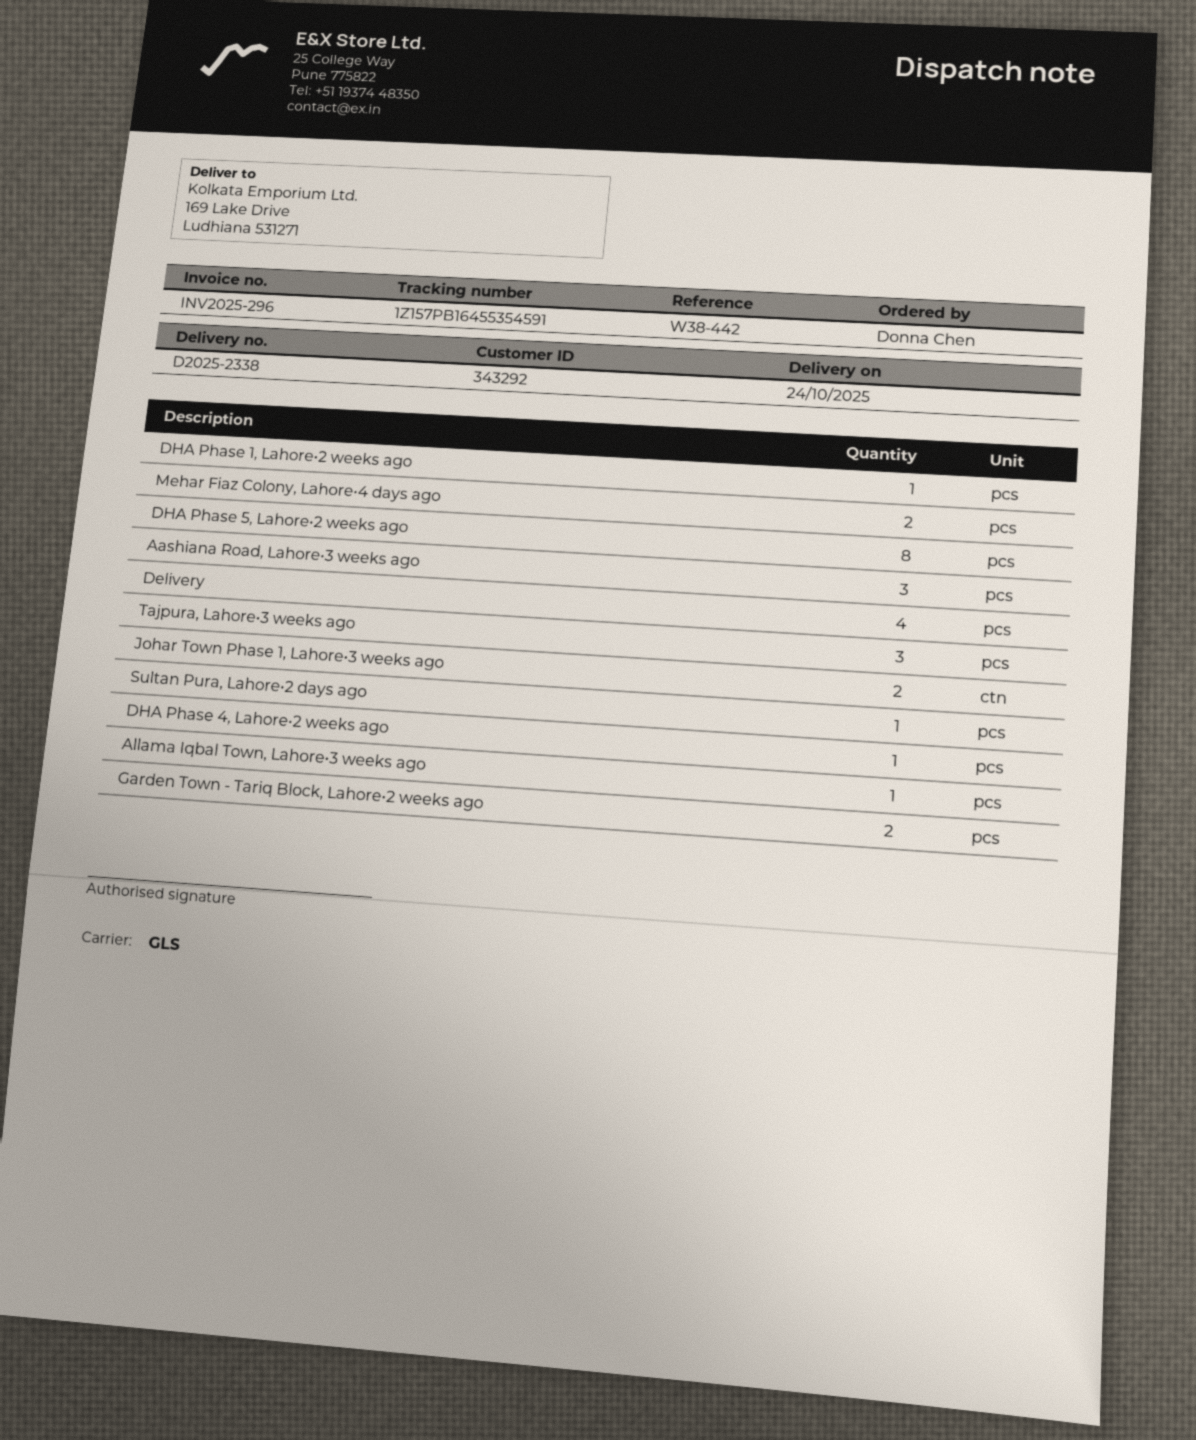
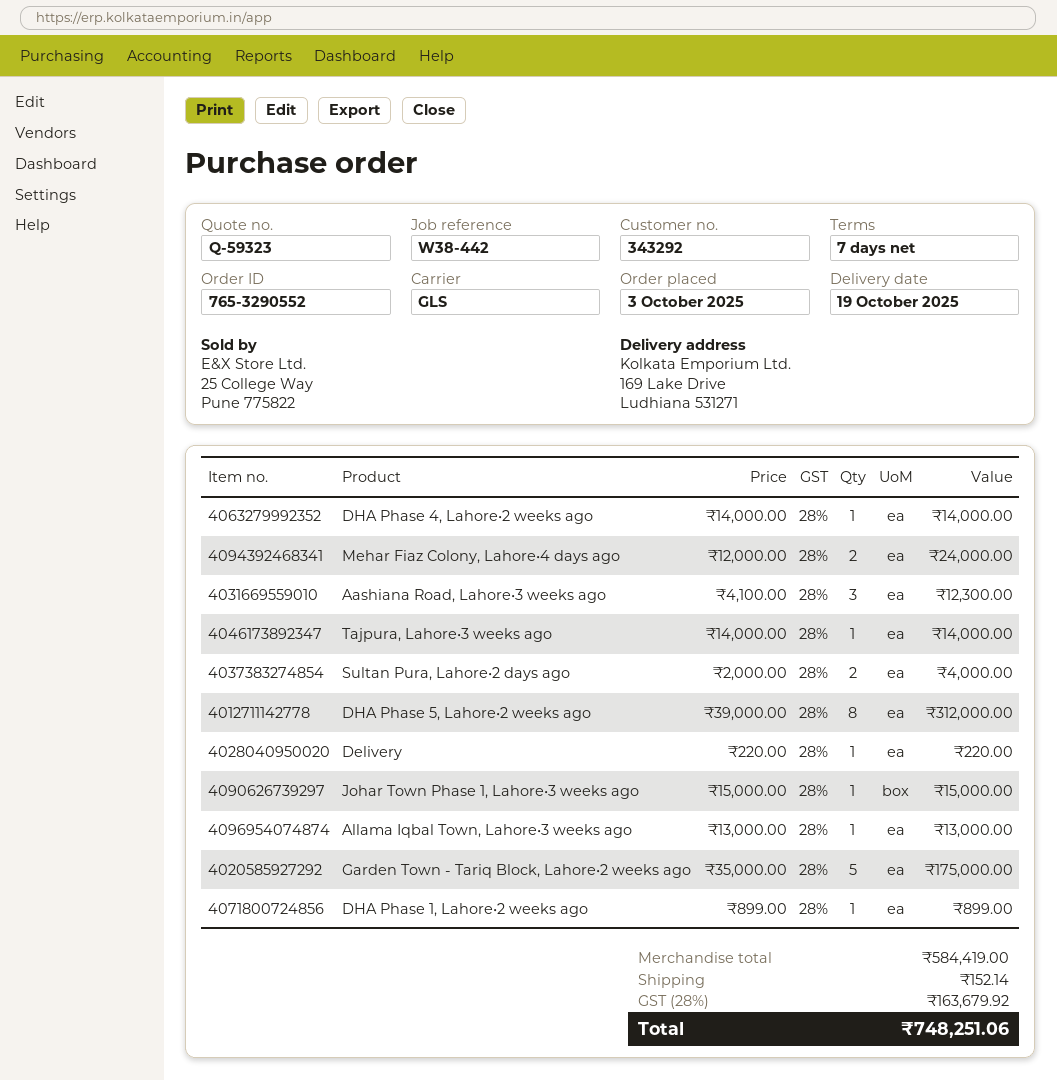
delivery date: 2025-10-24 -> 2025-10-19
Delivery: 4 -> 1
Tajpura, Lahore•3 weeks ago: 3 -> 1
Johar Town Phase 1, Lahore•3 weeks ago: 2 -> 1
Sultan Pura, Lahore•2 days ago: 1 -> 2
Garden Town - Tariq Block, Lahore•2 weeks ago: 2 -> 5

